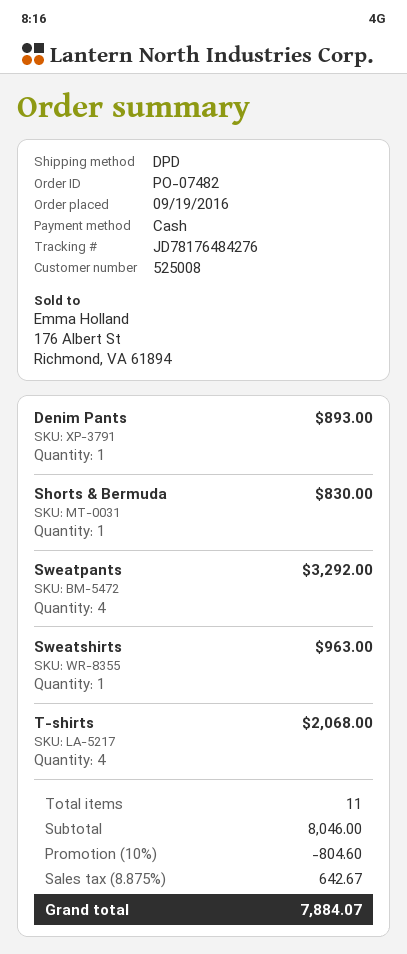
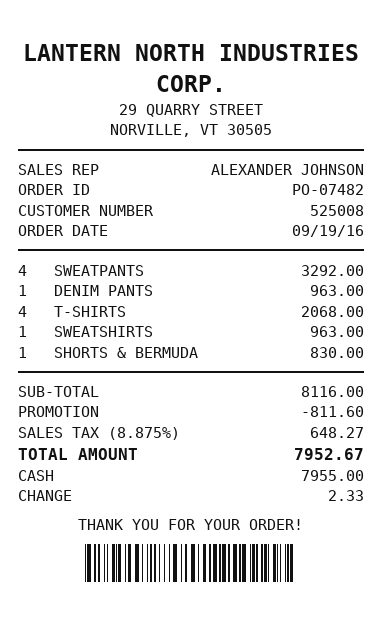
Denim Pants: 1 for 893.00 -> 1 for 963.00
subtotal: 8046.00 -> 8116.00
discount: 804.60 -> 811.60
tax: 8.875% = 642.67 -> 8.875% = 648.27
total: 7884.07 -> 7952.67

